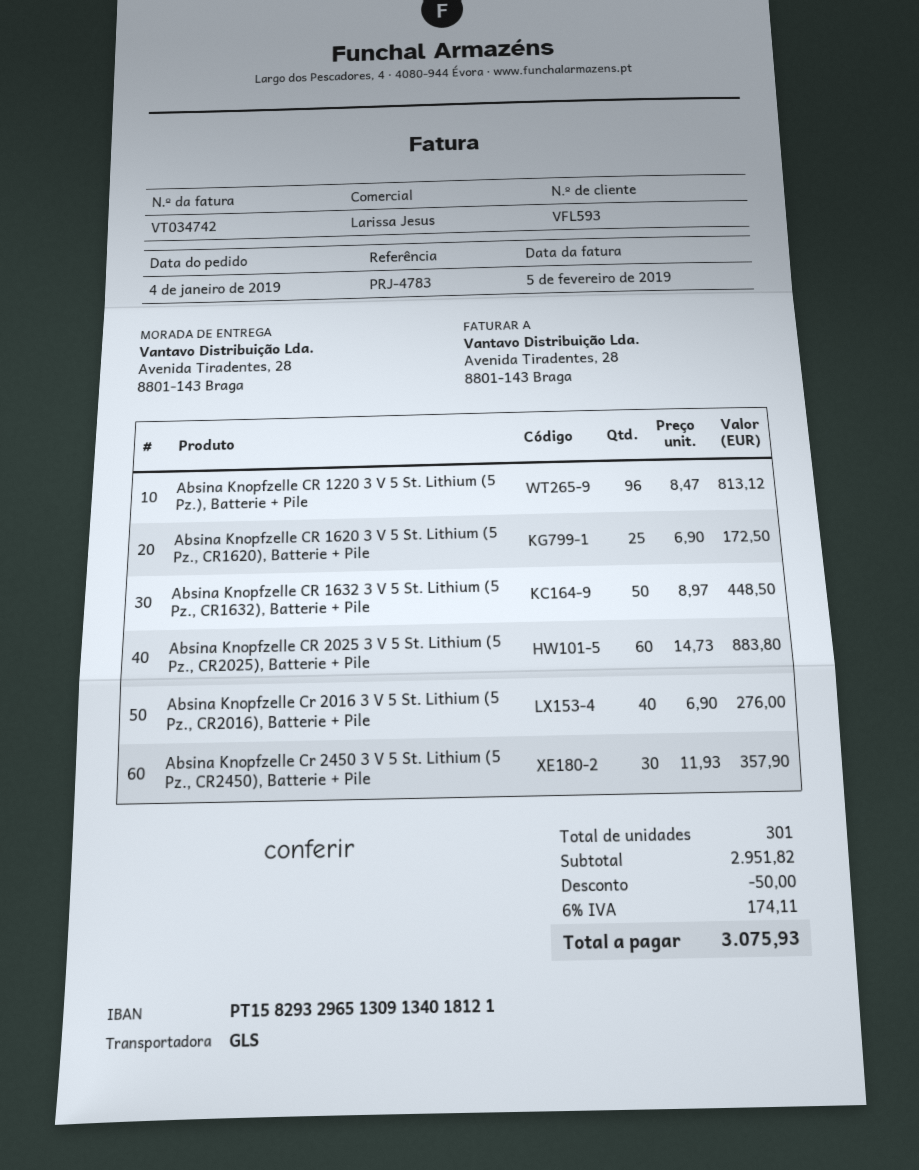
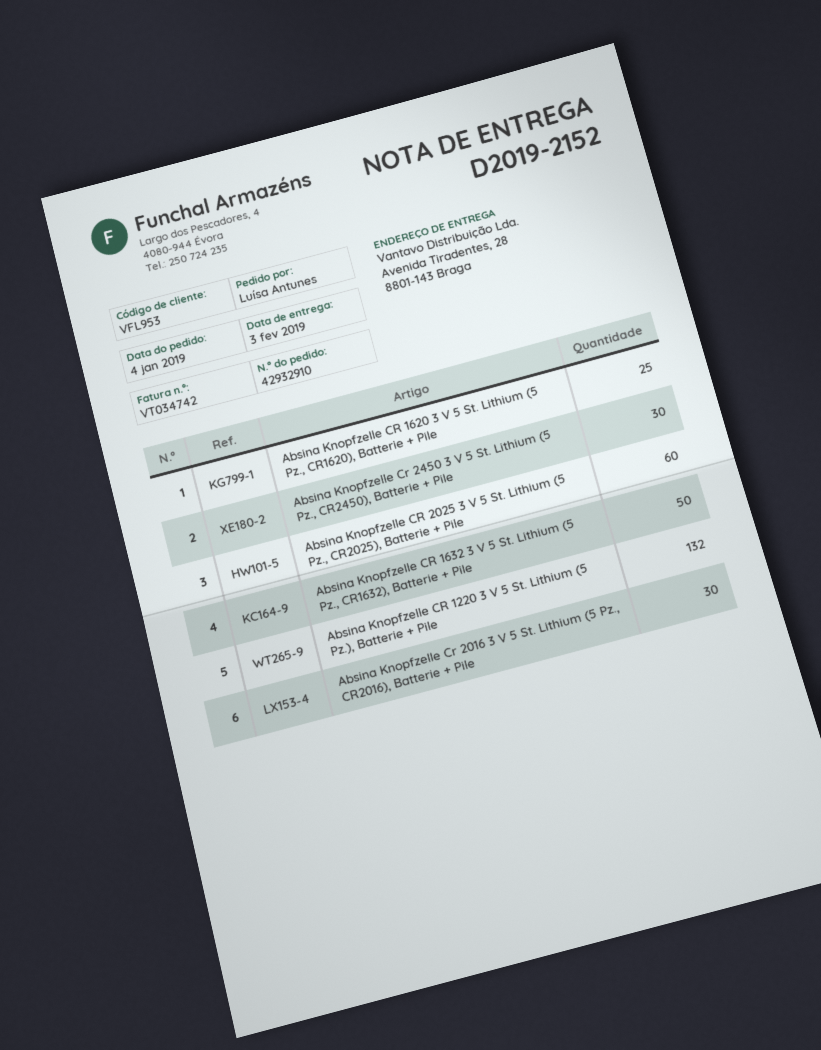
customer number: VFL593 -> VFL953
Absina Knopfzelle CR 1220 3 V 5 St. Lithium (5 Pz.), Batterie + Pile: 96 -> 132
Absina Knopfzelle Cr 2016 3 V 5 St. Lithium (5 Pz., CR2016), Batterie + Pile: 40 -> 30

